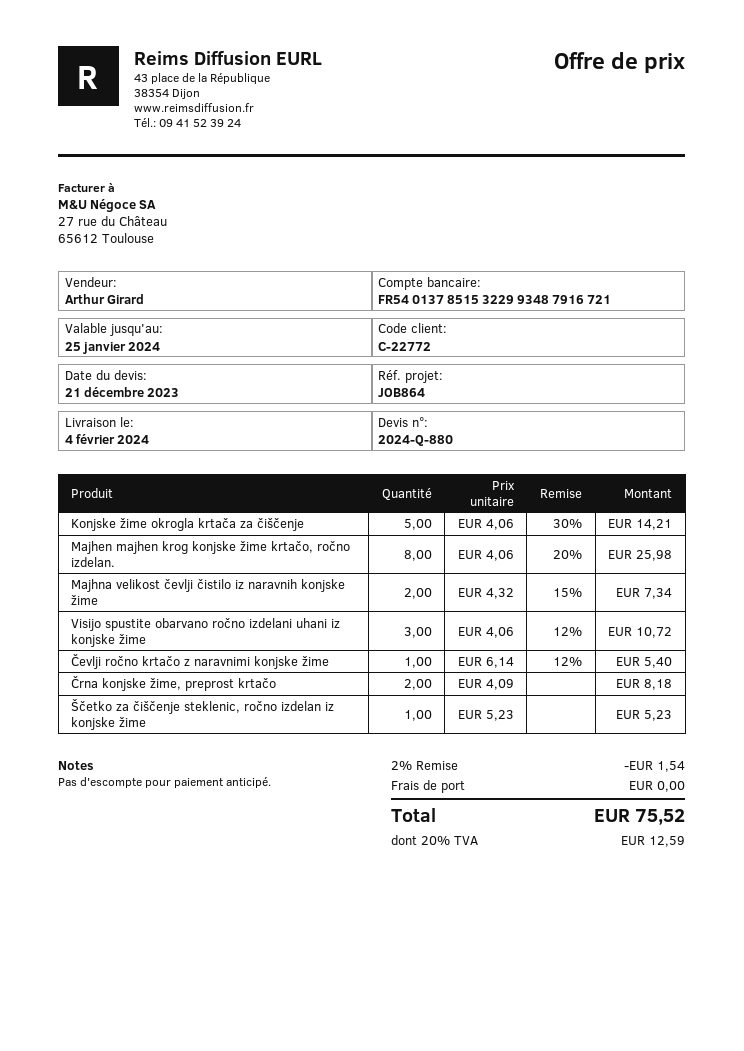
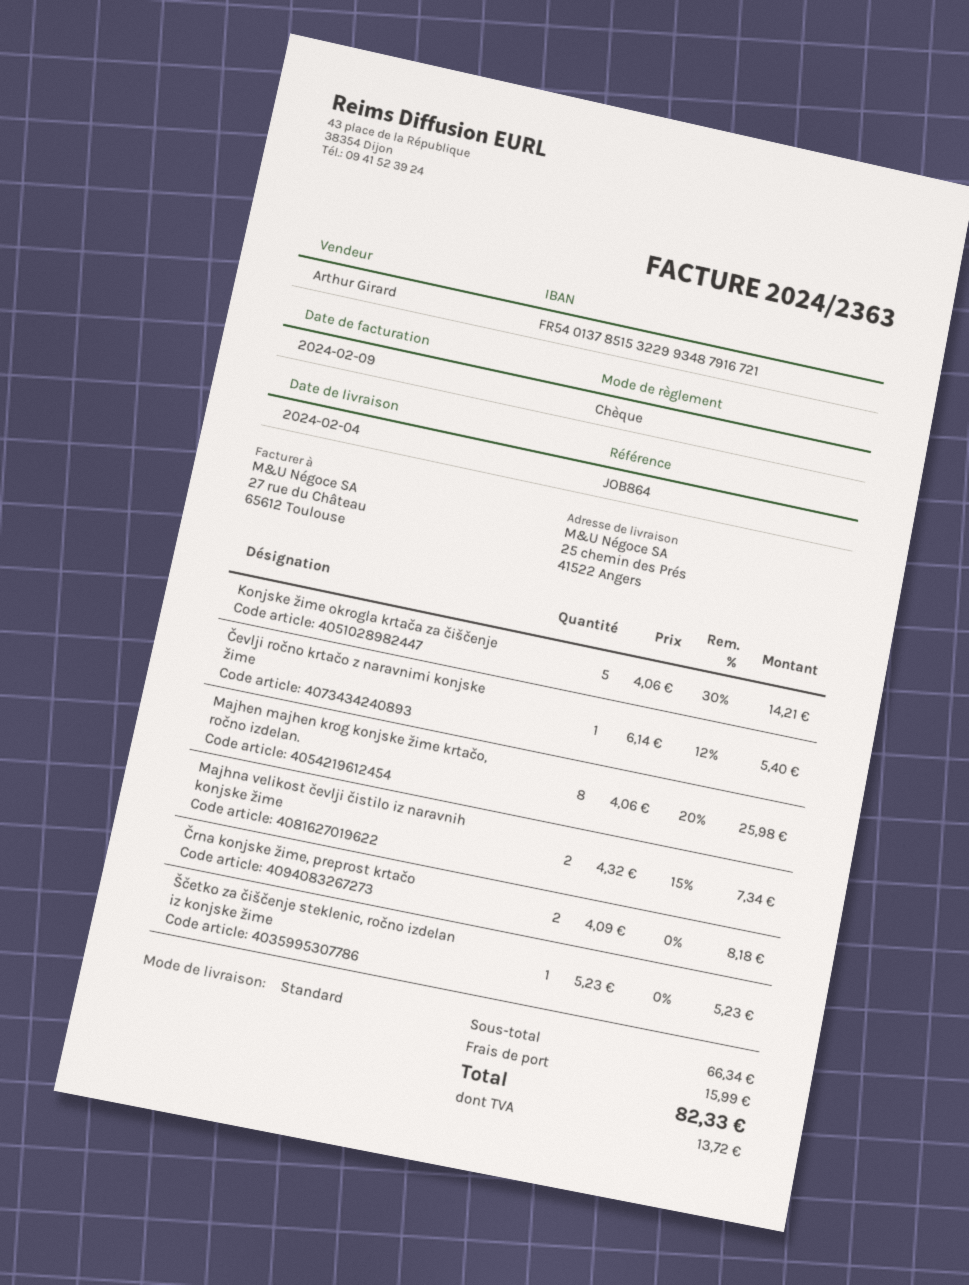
Visijo spustite obarvano ročno izdelani uhani iz konjske žime: 3 x 4.06 - 12% = 10.72 -> none
discount: 2% = 1.54 -> none
shipping: 0.00 -> 15.99
tax: 12.59 -> 13.72
total: 75.52 -> 82.33

